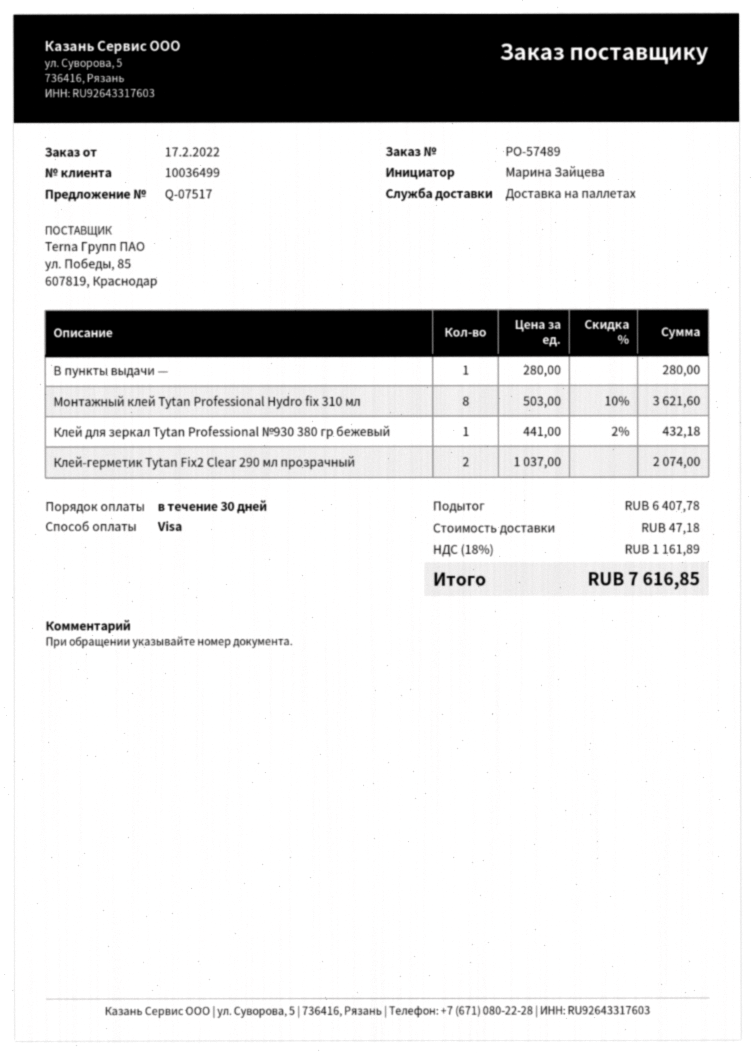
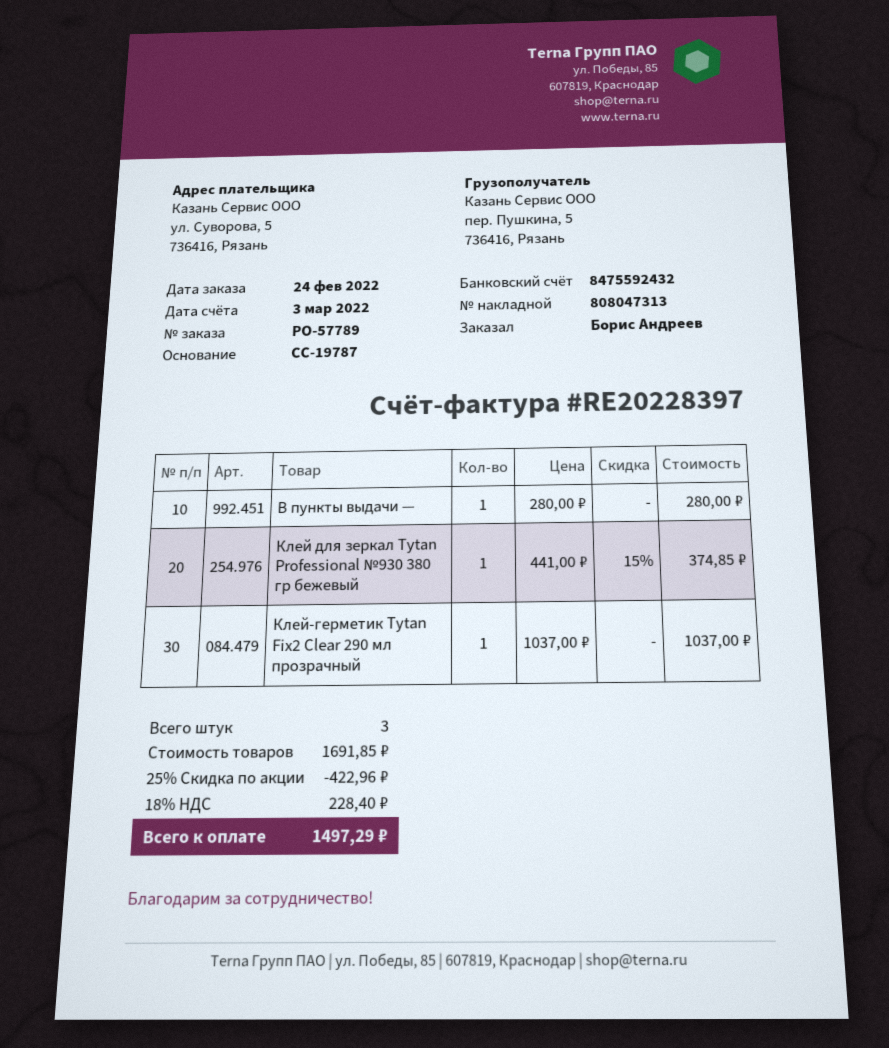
order number: PO-57489 -> PO-57789
order date: 2022-02-17 -> 2022-02-24
ordered by: Марина Зайцева -> Борис Андреев
Монтажный клей Tytan Professional Hydro fix 310 мл: 8 x 503.00 - 10% = 3621.60 -> none
Клей для зеркал Tytan Professional №930 380 гр бежевый: 1 x 441.00 - 2% = 432.18 -> 1 x 441.00 - 15% = 374.85
Клей-герметик Tytan Fix2 Clear 290 мл прозрачный: 2 x 1037.00 = 2074.00 -> 1 x 1037.00 = 1037.00
subtotal: 6407.78 -> 1691.85
discount: none -> 25% = 422.96
shipping: 47.18 -> none
tax: 18% = 1161.89 -> 18% = 228.40
total: 7616.85 -> 1497.29

